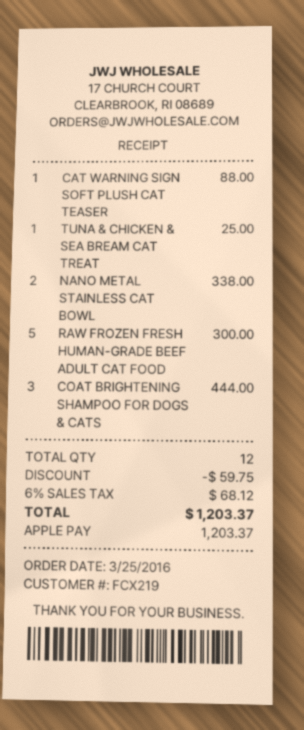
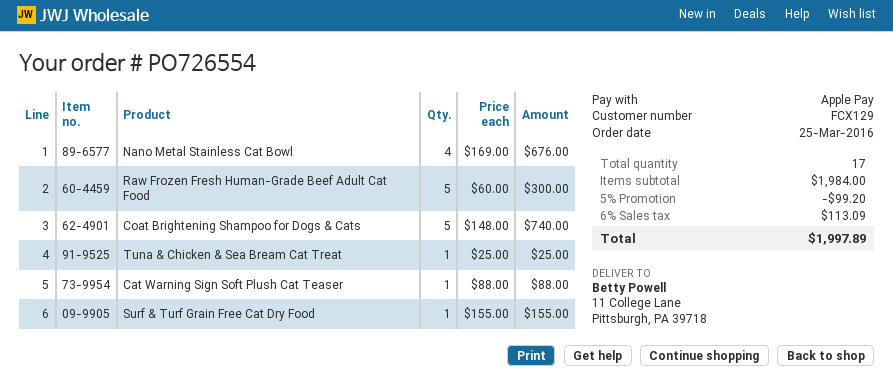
customer number: FCX219 -> FCX129
NANO METAL STAINLESS CAT BOWL: 2 for 338.00 -> 4 for 676.00
COAT BRIGHTENING SHAMPOO FOR DOGS & CATS: 3 for 444.00 -> 5 for 740.00
Surf & Turf Grain Free Cat Dry Food: none -> 1 for 155.00
total quantity: 12 -> 17
discount: 59.75 -> 99.20
tax: 6% = 68.12 -> 6% = 113.09
total: 1203.37 -> 1997.89

